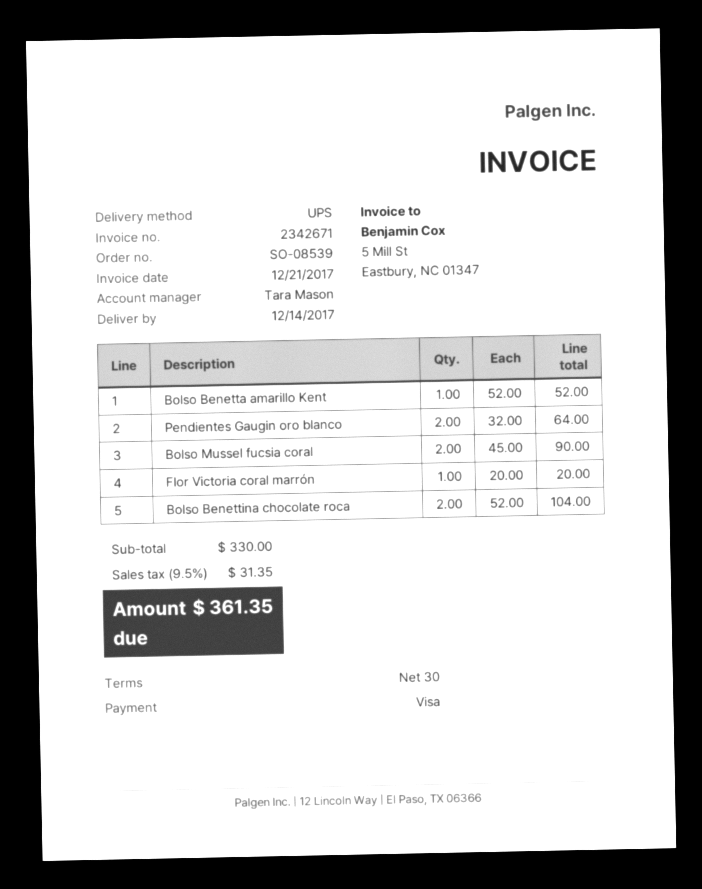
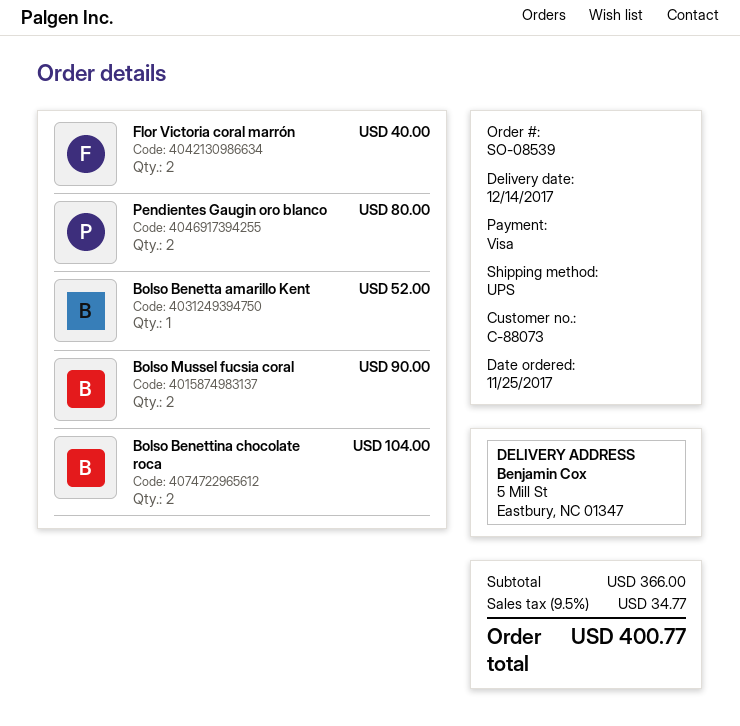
Pendientes Gaugin oro blanco: 2 for 64.00 -> 2 for 80.00
Flor Victoria coral marrón: 1 for 20.00 -> 2 for 40.00
subtotal: 330.00 -> 366.00
tax: 9.5% = 31.35 -> 9.5% = 34.77
total: 361.35 -> 400.77

